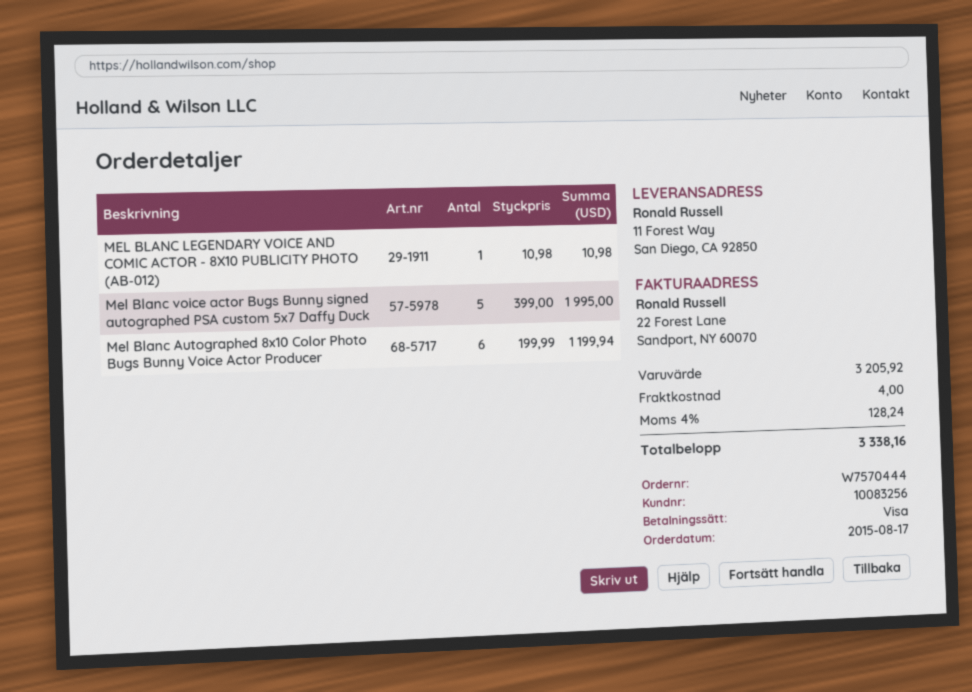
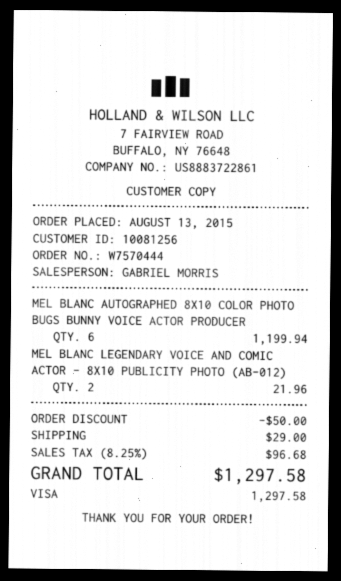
order date: 2015-08-17 -> 2015-08-13
customer number: 10083256 -> 10081256
MEL BLANC LEGENDARY VOICE AND COMIC ACTOR - 8X10 PUBLICITY PHOTO (AB-012): 1 for 10.98 -> 2 for 21.96
Mel Blanc voice actor Bugs Bunny signed autographed PSA custom 5x7 Daffy Duck: 5 for 1995.00 -> none
discount: none -> 50.00
shipping: 4.00 -> 29.00
tax: 4% = 128.24 -> 8.25% = 96.68
total: 3338.16 -> 1297.58

